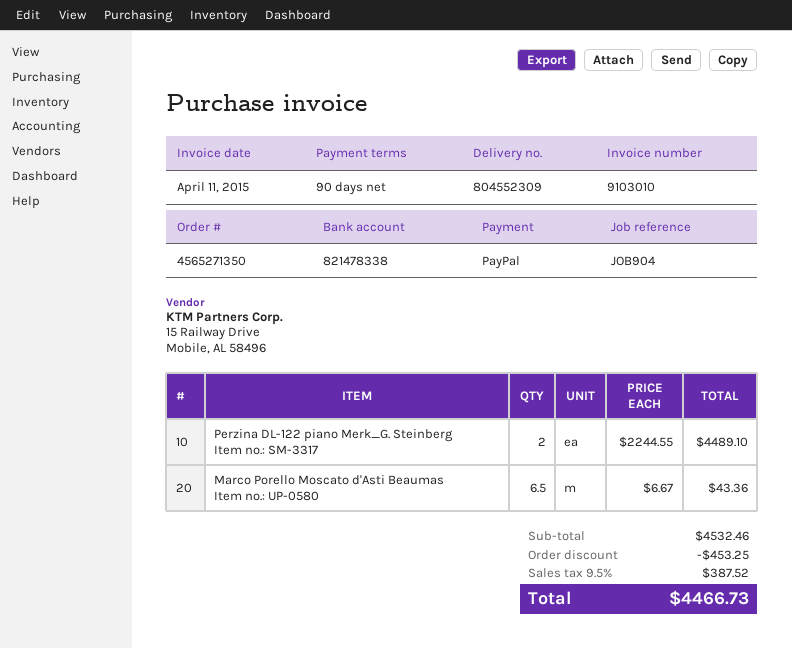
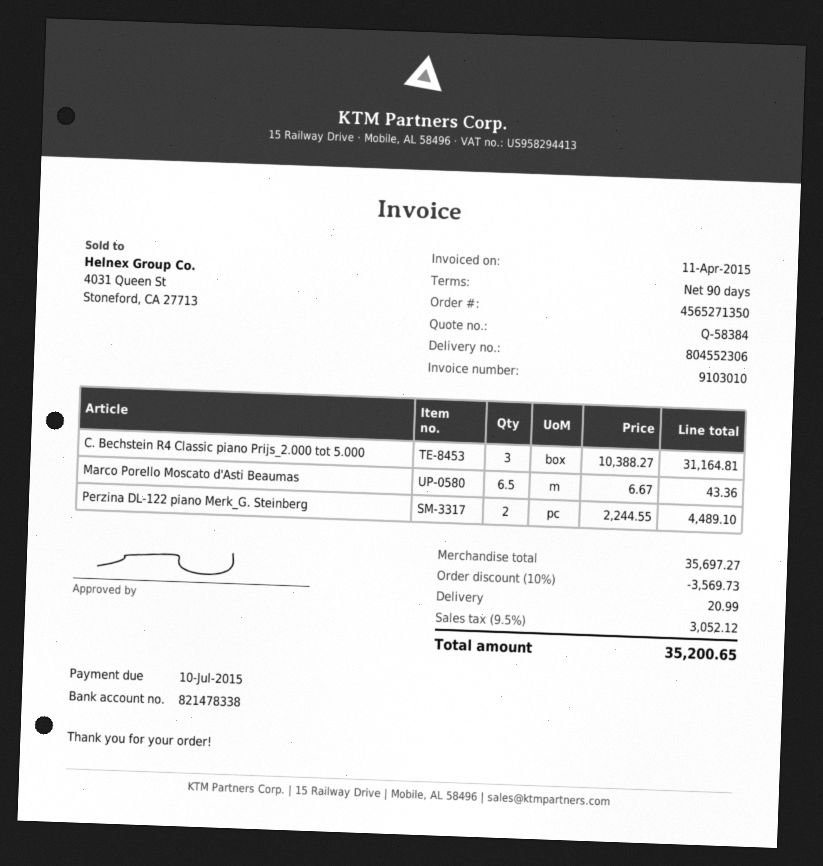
delivery note number: 804552309 -> 804552306
C. Bechstein R4 Classic piano Prijs_2.000 tot 5.000: none -> 3 x 10388.27 = 31164.81
subtotal: 4532.46 -> 35697.27
discount: 453.25 -> 3569.73
shipping: none -> 20.99
tax: 9.5% = 387.52 -> 9.5% = 3052.12
total: 4466.73 -> 35200.65

